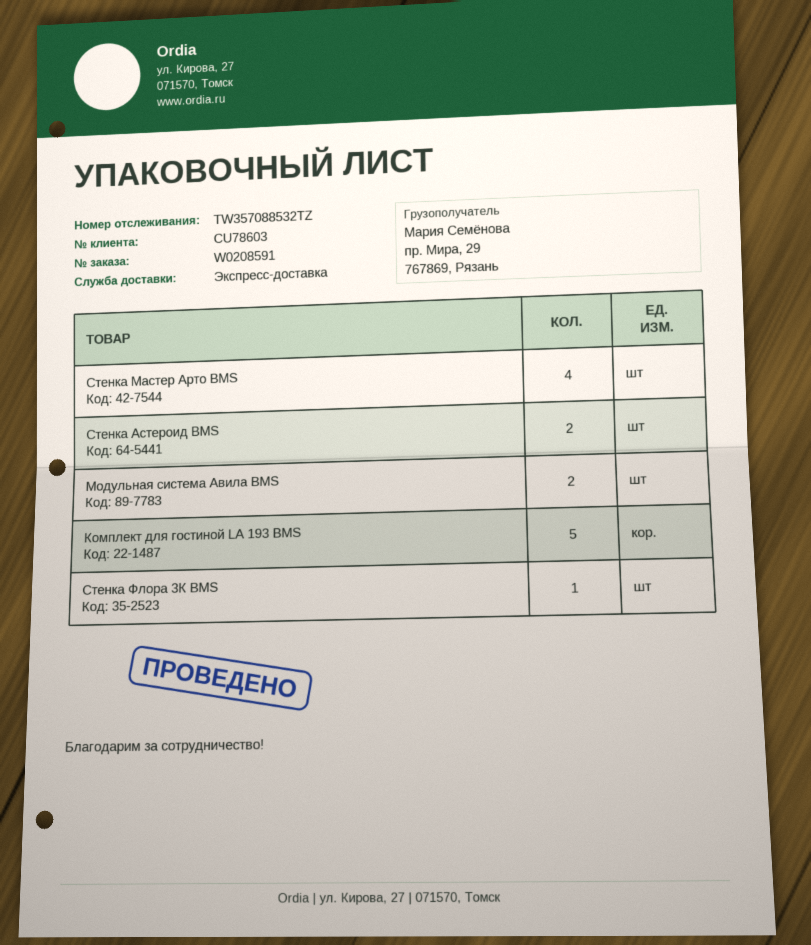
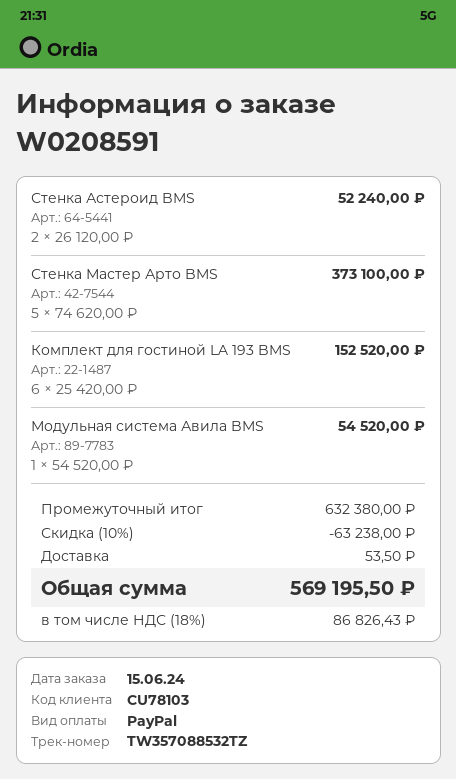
customer number: CU78603 -> CU78103
Стенка Мастер Арто BMS: 4 -> 5
Модульная система Авила BMS: 2 -> 1
Комплект для гостиной LA 193 BMS: 5 -> 6
Стенка Флора 3К BMS: 1 -> none

